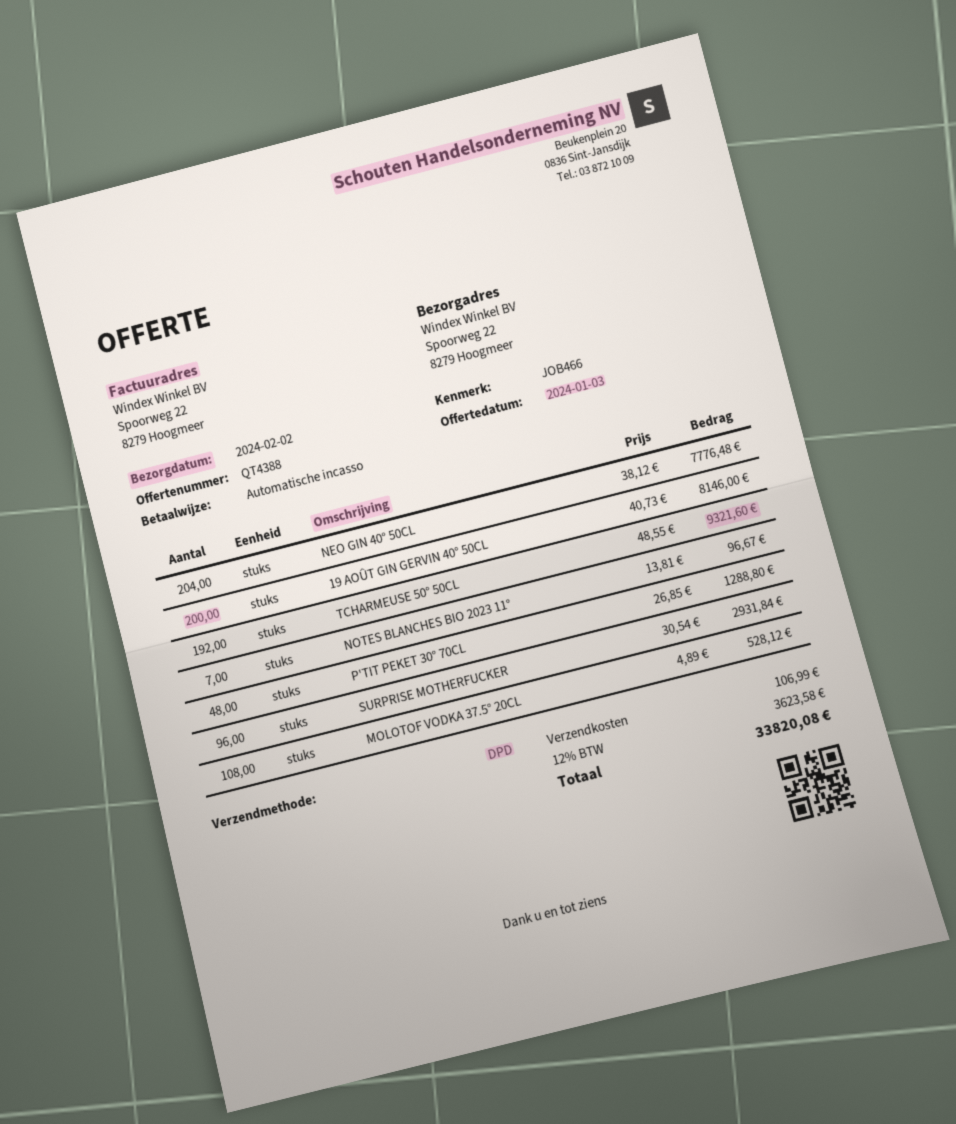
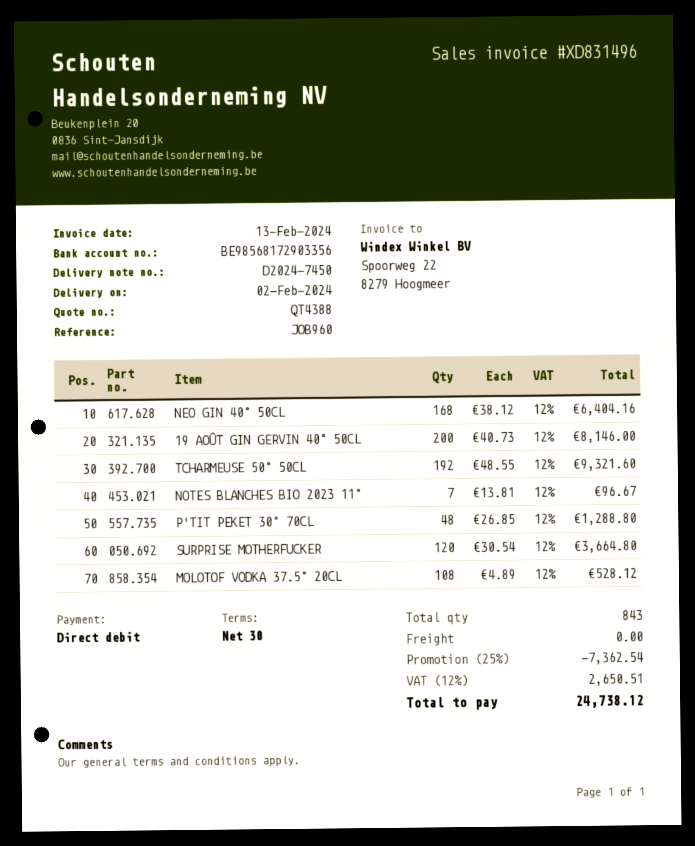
reference: JOB466 -> JOB960
NEO GIN 40° 50CL: 204 x 38.12 = 7776.48 -> 168 x 38.12 = 6404.16
SURPRISE MOTHERFUCKER: 96 x 30.54 = 2931.84 -> 120 x 30.54 = 3664.80
discount: none -> 25% = 7362.54
shipping: 106.99 -> 0.00
tax: 12% = 3623.58 -> 12% = 2650.51
total: 33820.08 -> 24738.12

